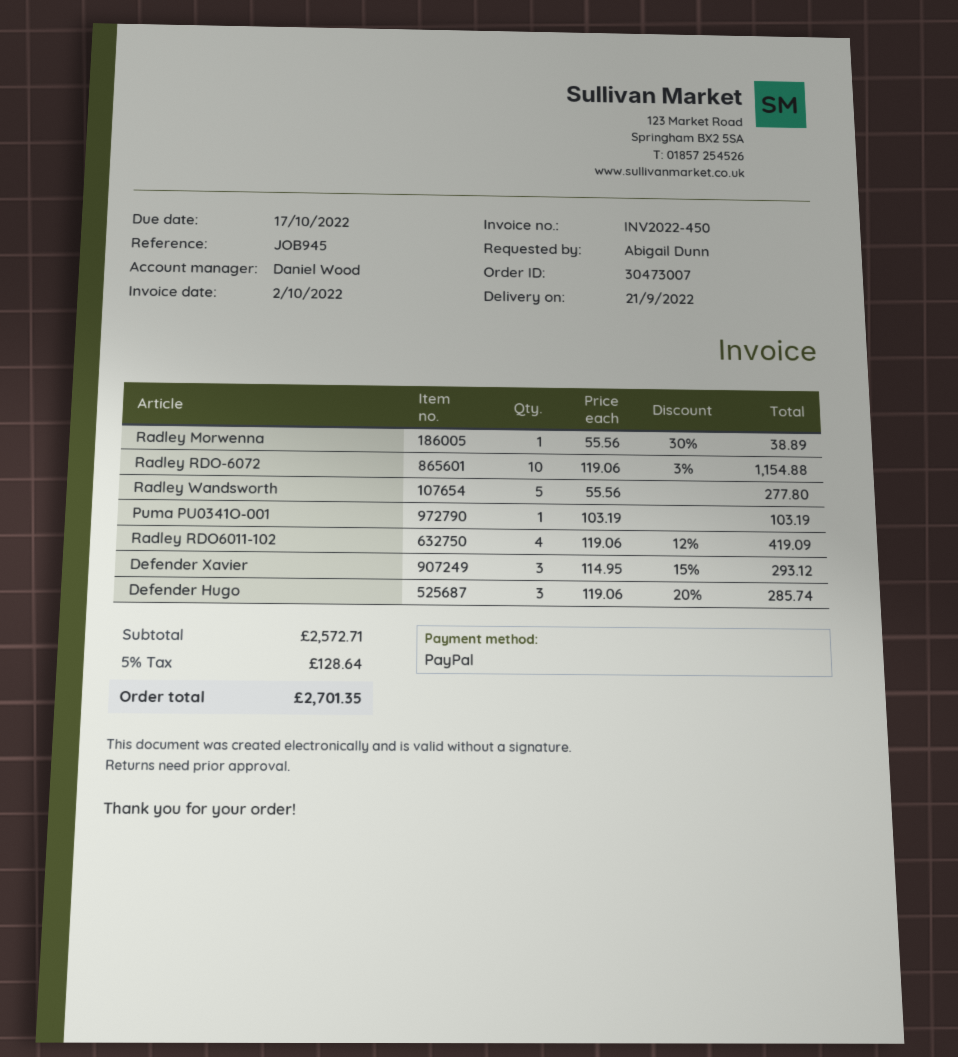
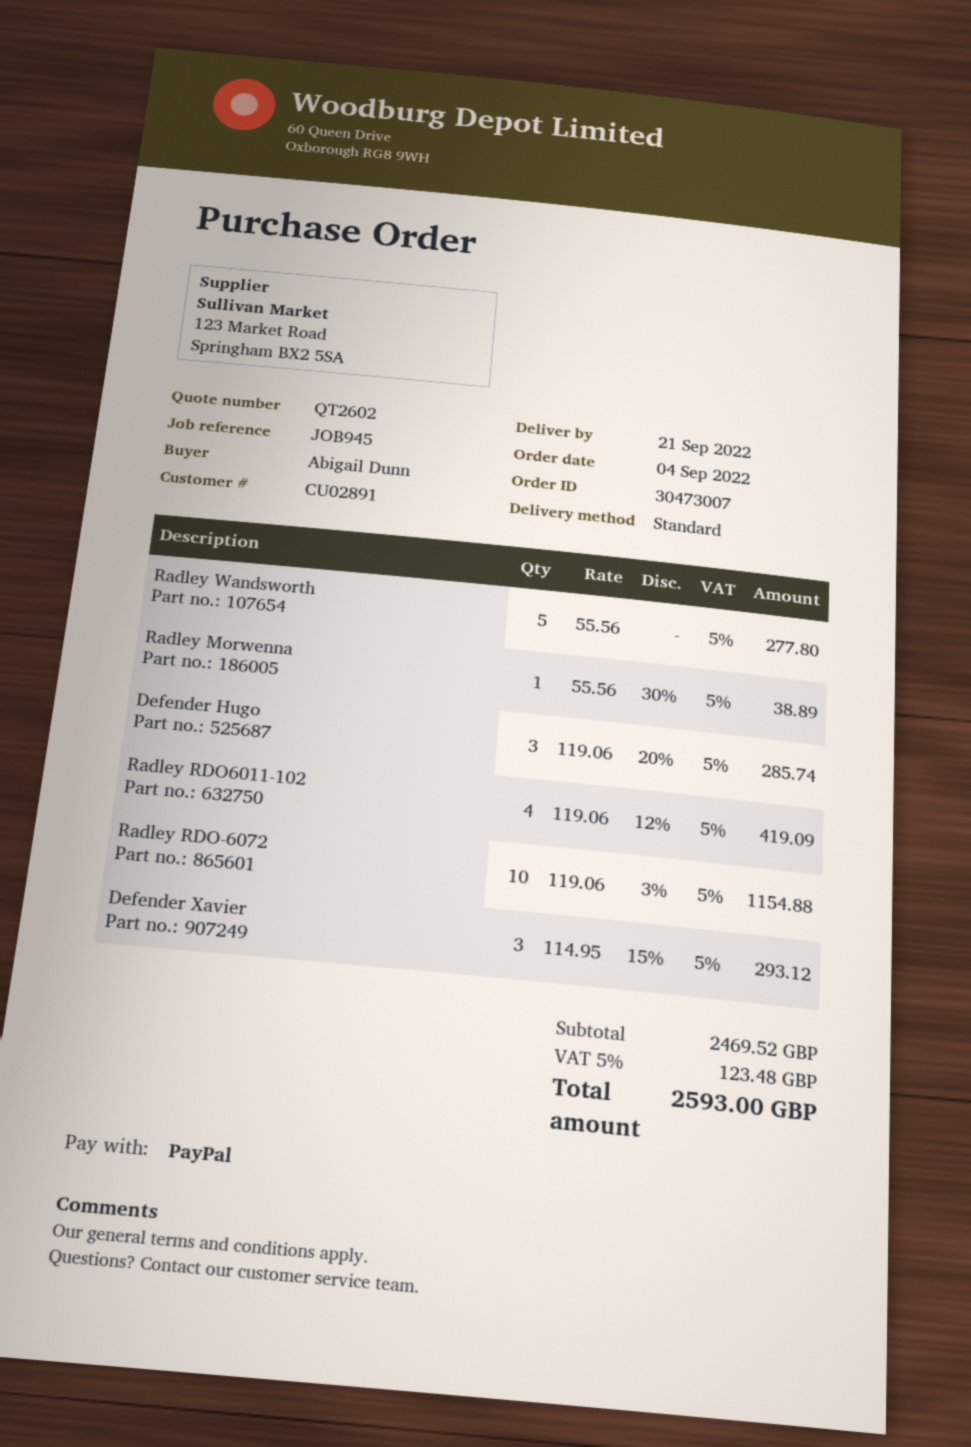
Puma PU0341O-001: 1 x 103.19 = 103.19 -> none
subtotal: 2572.71 -> 2469.52
tax: 5% = 128.64 -> 5% = 123.48
total: 2701.35 -> 2593.00

